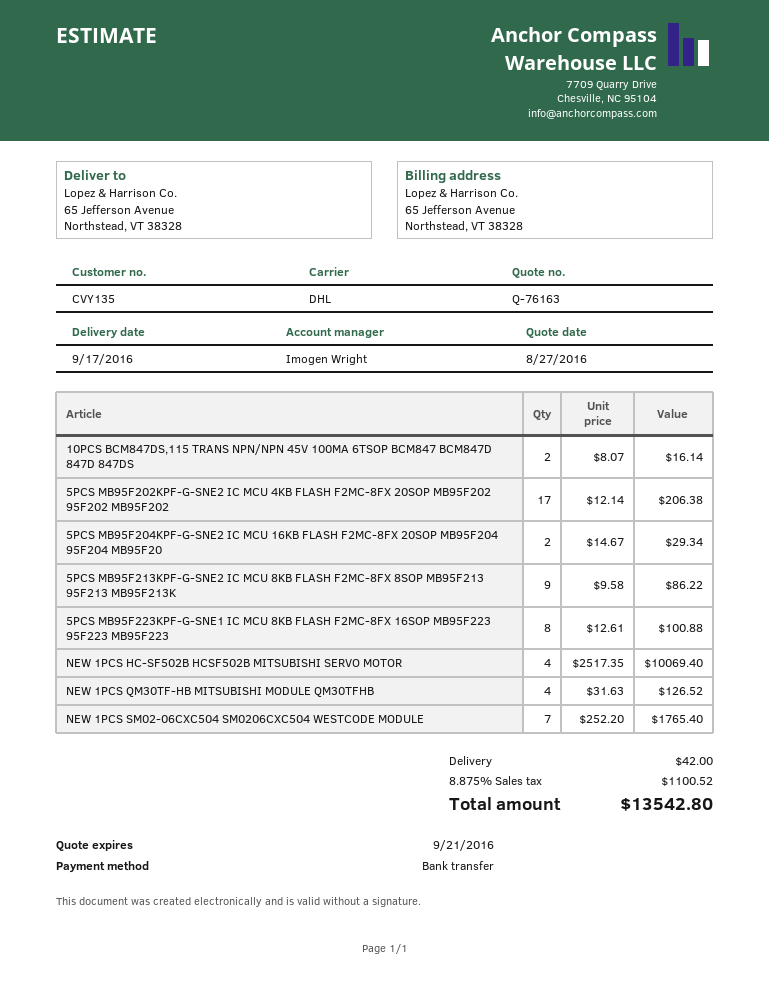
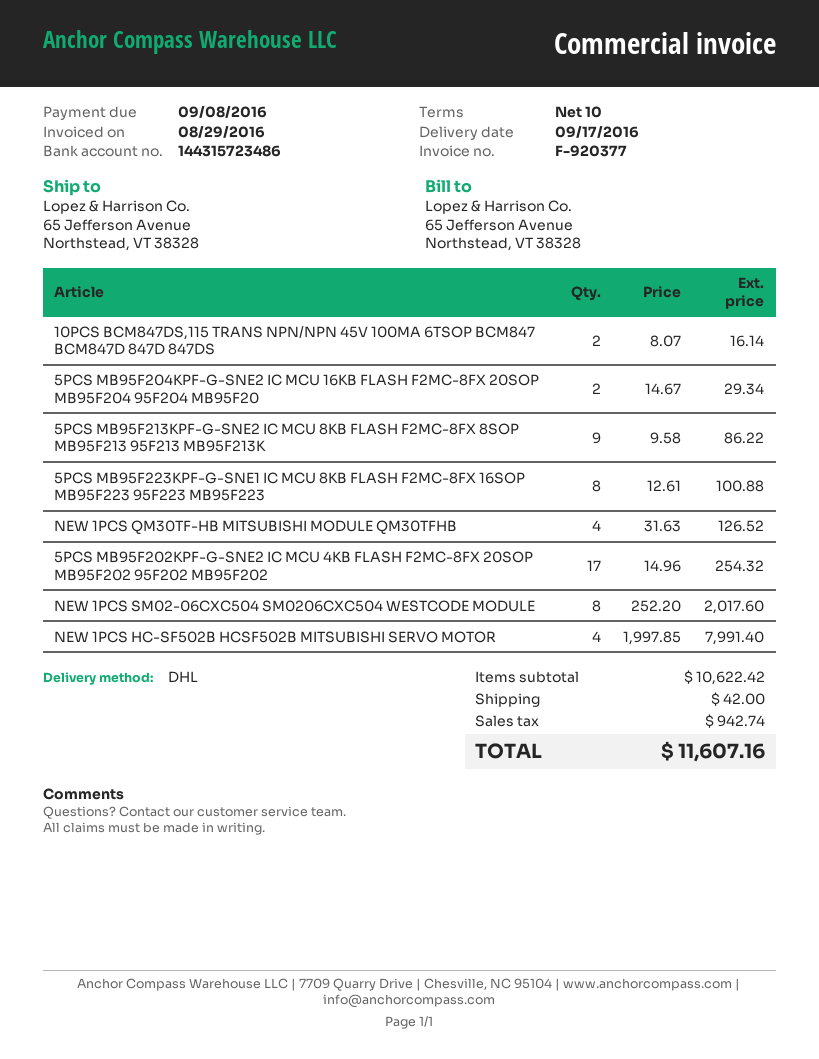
5PCS MB95F202KPF-G-SNE2 IC MCU 4KB FLASH F2MC-8FX 20SOP MB95F202 95F202 MB95F202: 17 x 12.14 = 206.38 -> 17 x 14.96 = 254.32
NEW 1PCS HC-SF502B HCSF502B MITSUBISHI SERVO MOTOR: 4 x 2517.35 = 10069.40 -> 4 x 1997.85 = 7991.40
NEW 1PCS SM02-06CXC504 SM0206CXC504 WESTCODE MODULE: 7 x 252.20 = 1765.40 -> 8 x 252.20 = 2017.60
tax: 1100.52 -> 942.74
total: 13542.80 -> 11607.16

